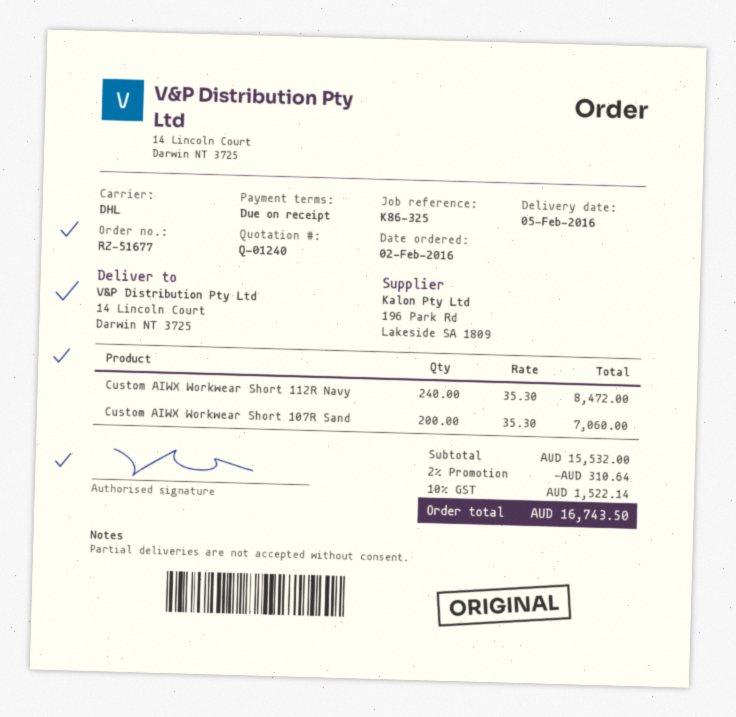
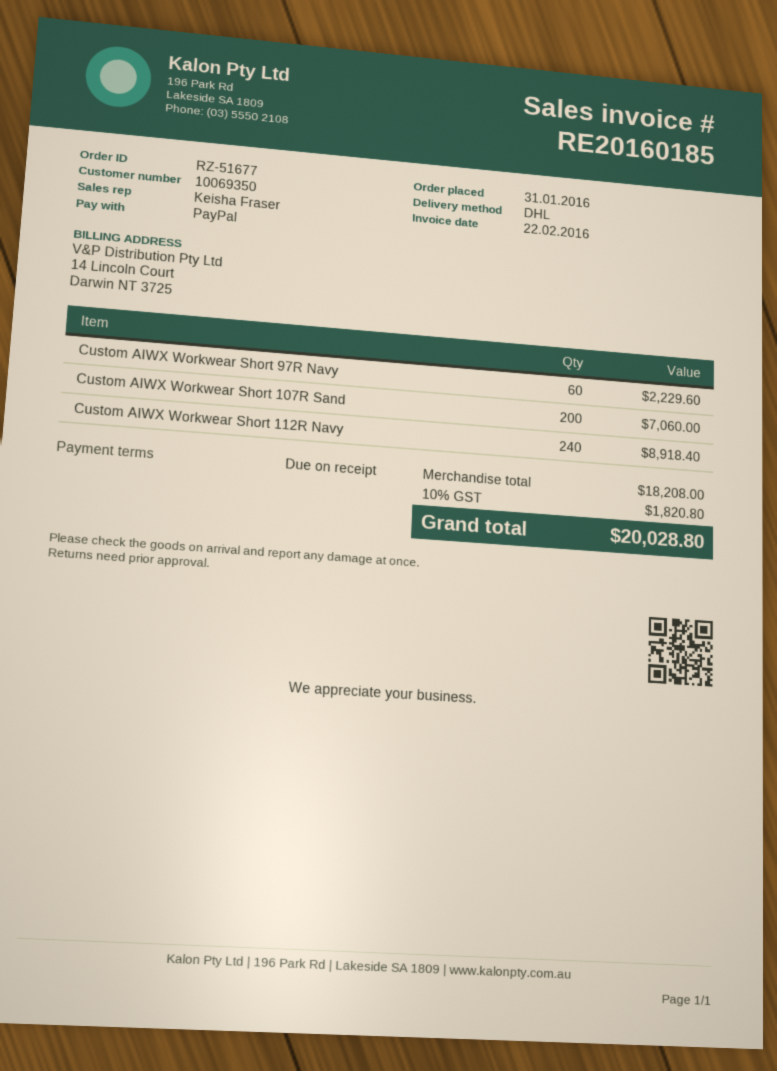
order date: 2016-02-02 -> 2016-01-31
Custom AIWX Workwear Short 112R Navy: 240 for 8472.00 -> 240 for 8918.40
Custom AIWX Workwear Short 97R Navy: none -> 60 for 2229.60
subtotal: 15532.00 -> 18208.00
discount: 2% = 310.64 -> none
tax: 10% = 1522.14 -> 10% = 1820.80
total: 16743.50 -> 20028.80

